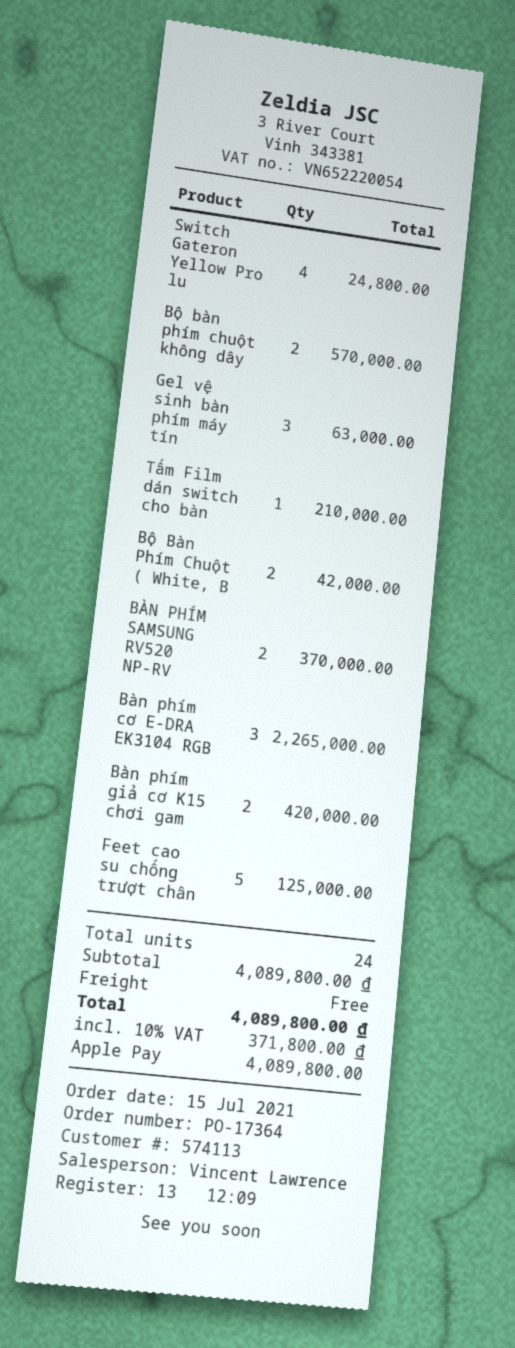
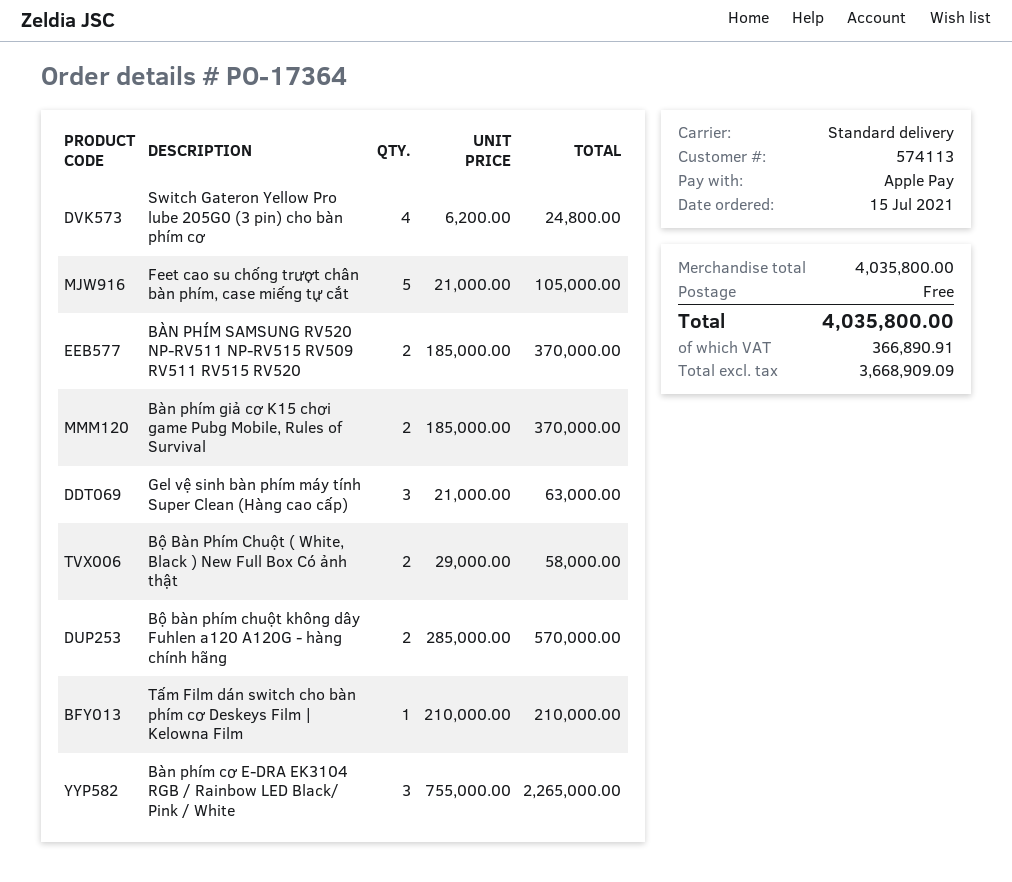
Bộ Bàn Phím Chuột ( White, B: 2 for 42000.00 -> 2 for 58000.00
Bàn phím giả cơ K15 chơi gam: 2 for 420000.00 -> 2 for 370000.00
Feet cao su chống trượt chân: 5 for 125000.00 -> 5 for 105000.00
subtotal: 4089800.00 -> 4035800.00
tax: 371800.00 -> 366890.91
total: 4089800.00 -> 4035800.00

